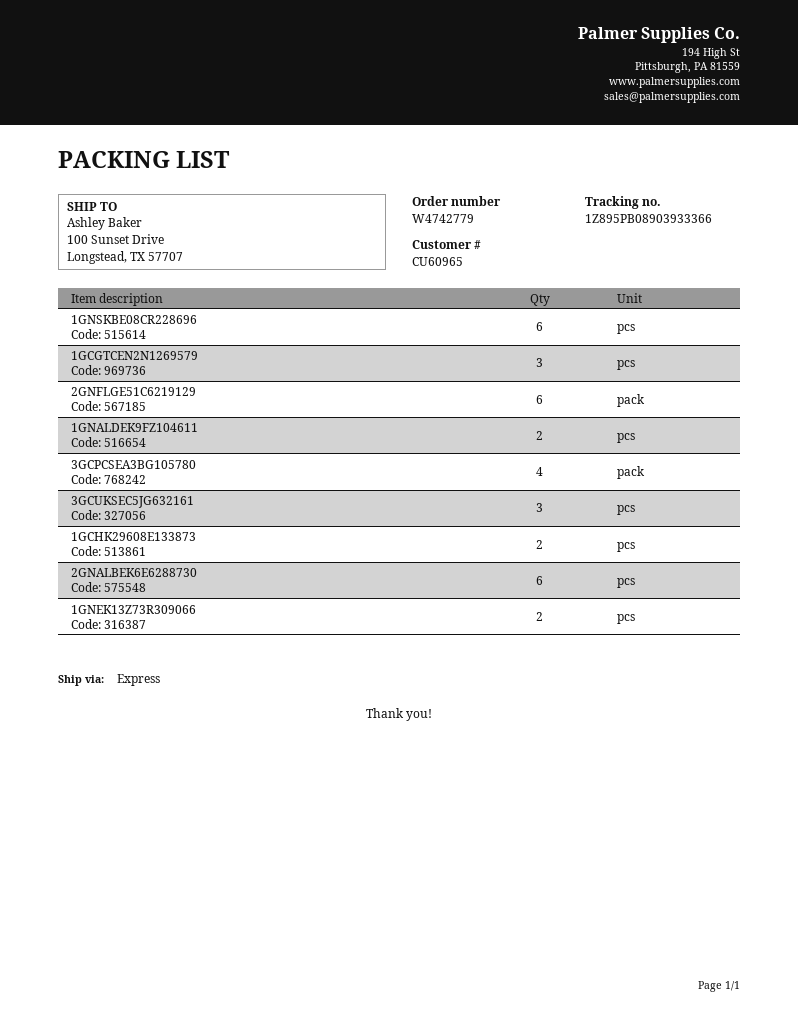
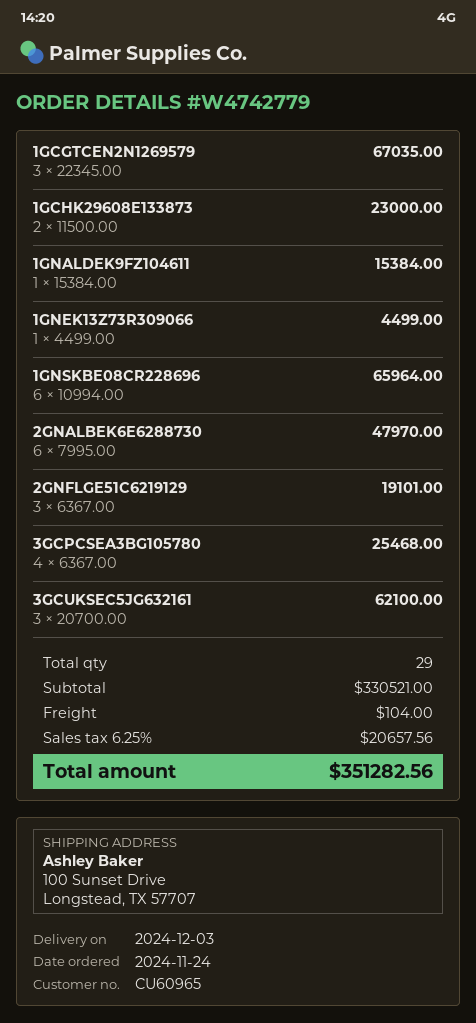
2GNFLGE51C6219129: 6 -> 3
1GNALDEK9FZ104611: 2 -> 1
1GNEK13Z73R309066: 2 -> 1

